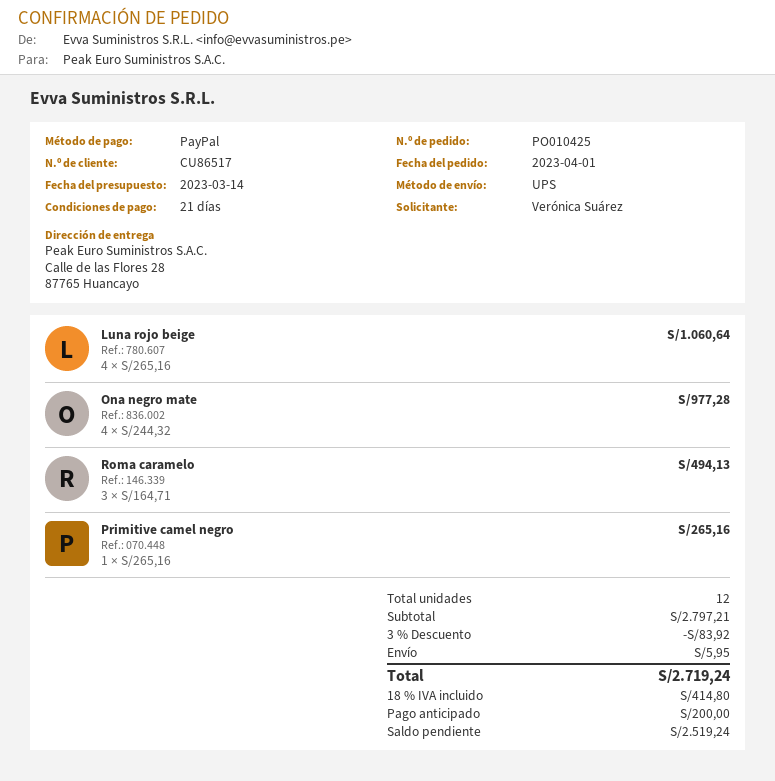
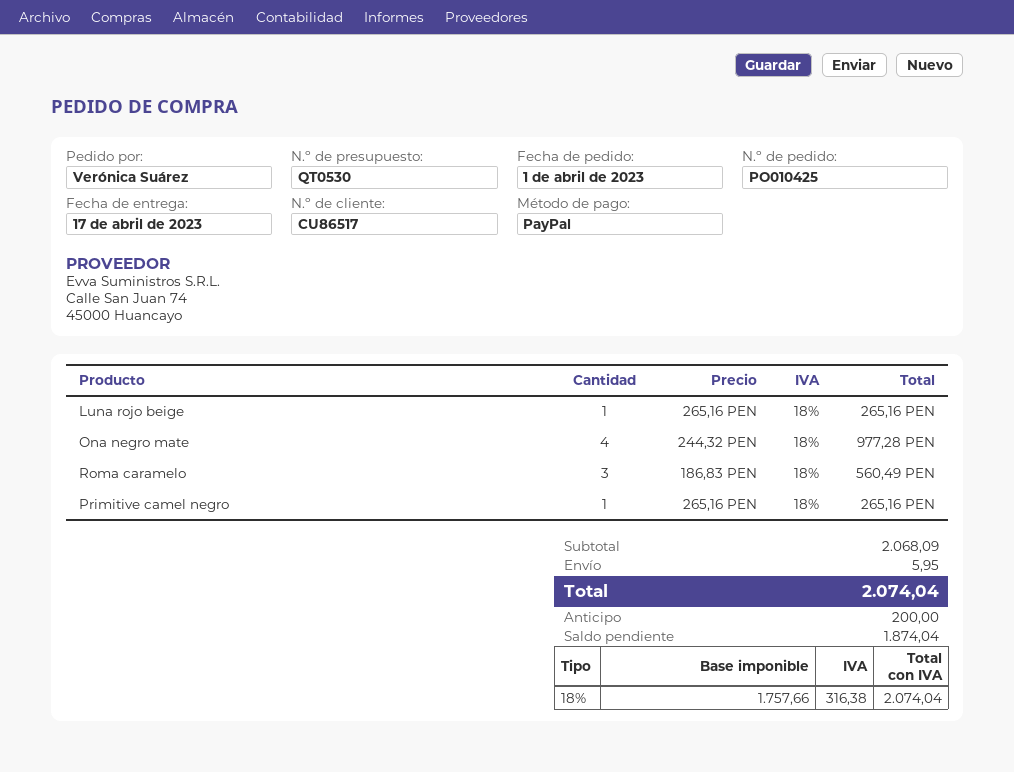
Luna rojo beige: 4 x 265.16 = 1060.64 -> 1 x 265.16 = 265.16
Roma caramelo: 3 x 164.71 = 494.13 -> 3 x 186.83 = 560.49
subtotal: 2797.21 -> 2068.09
discount: 3% = 83.92 -> none
tax: 18% = 414.80 -> 18% = 316.38
total: 2719.24 -> 2074.04
balance: 2519.24 -> 1874.04

